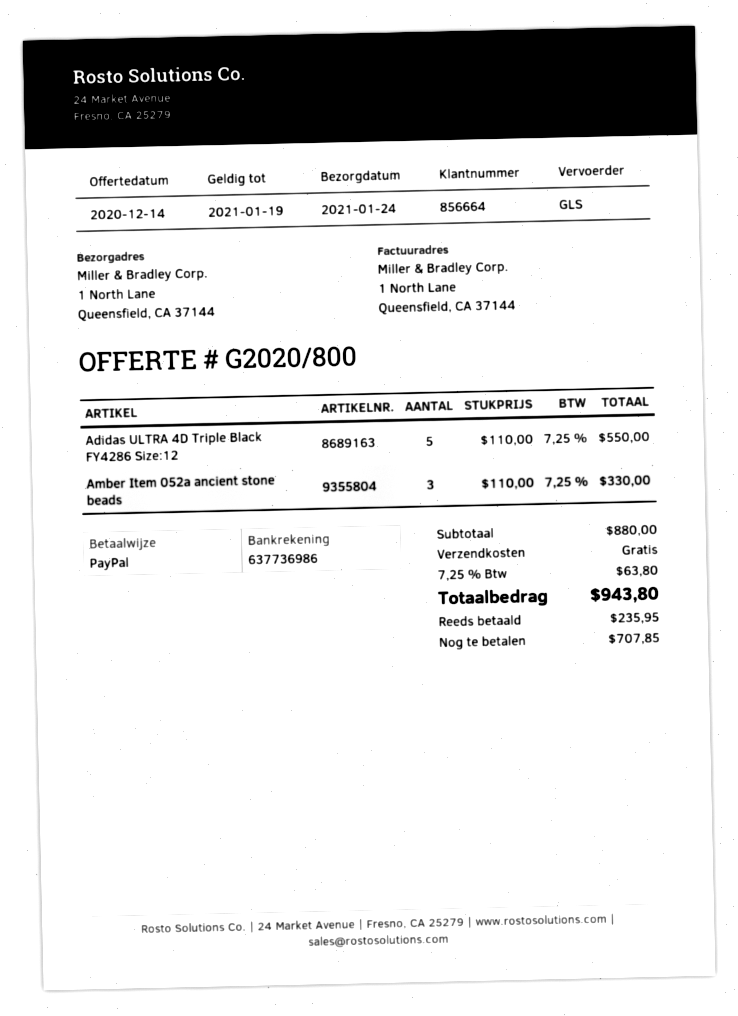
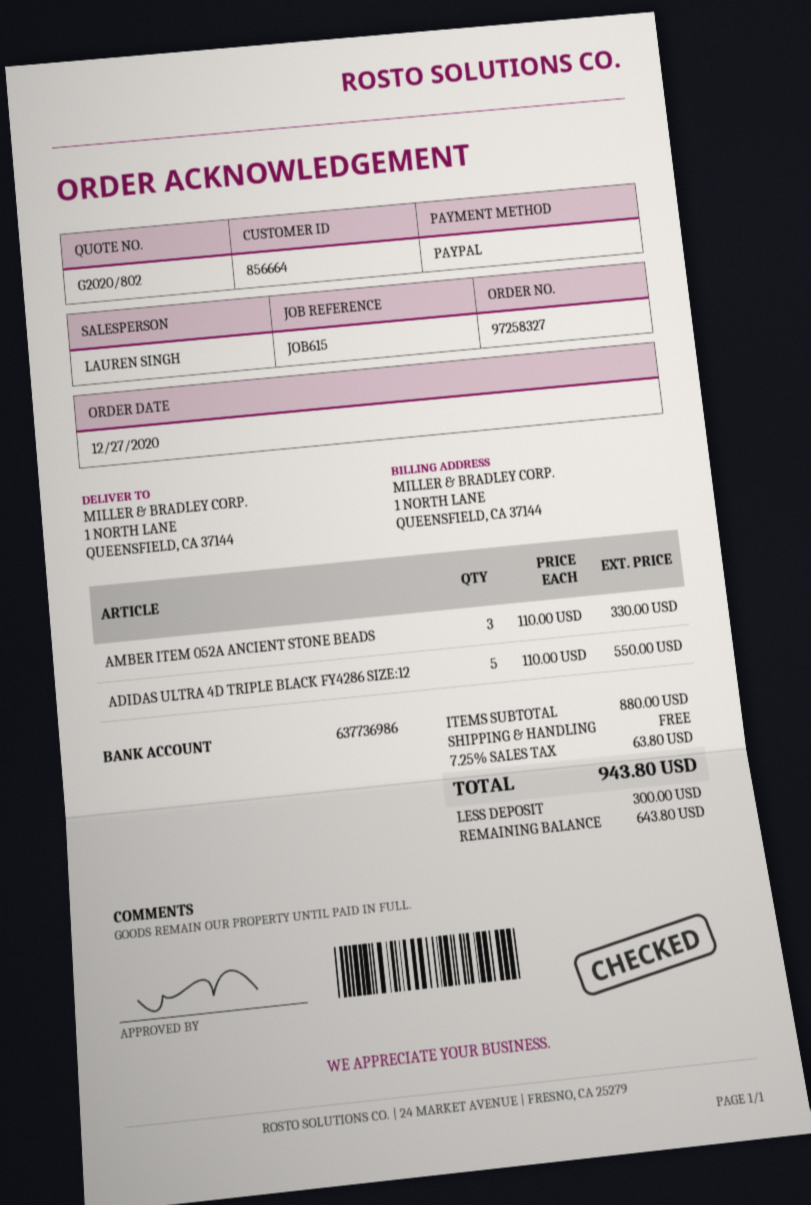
quote number: G2020/800 -> G2020/802
deposit: 235.95 -> 300.00
balance: 707.85 -> 643.80

